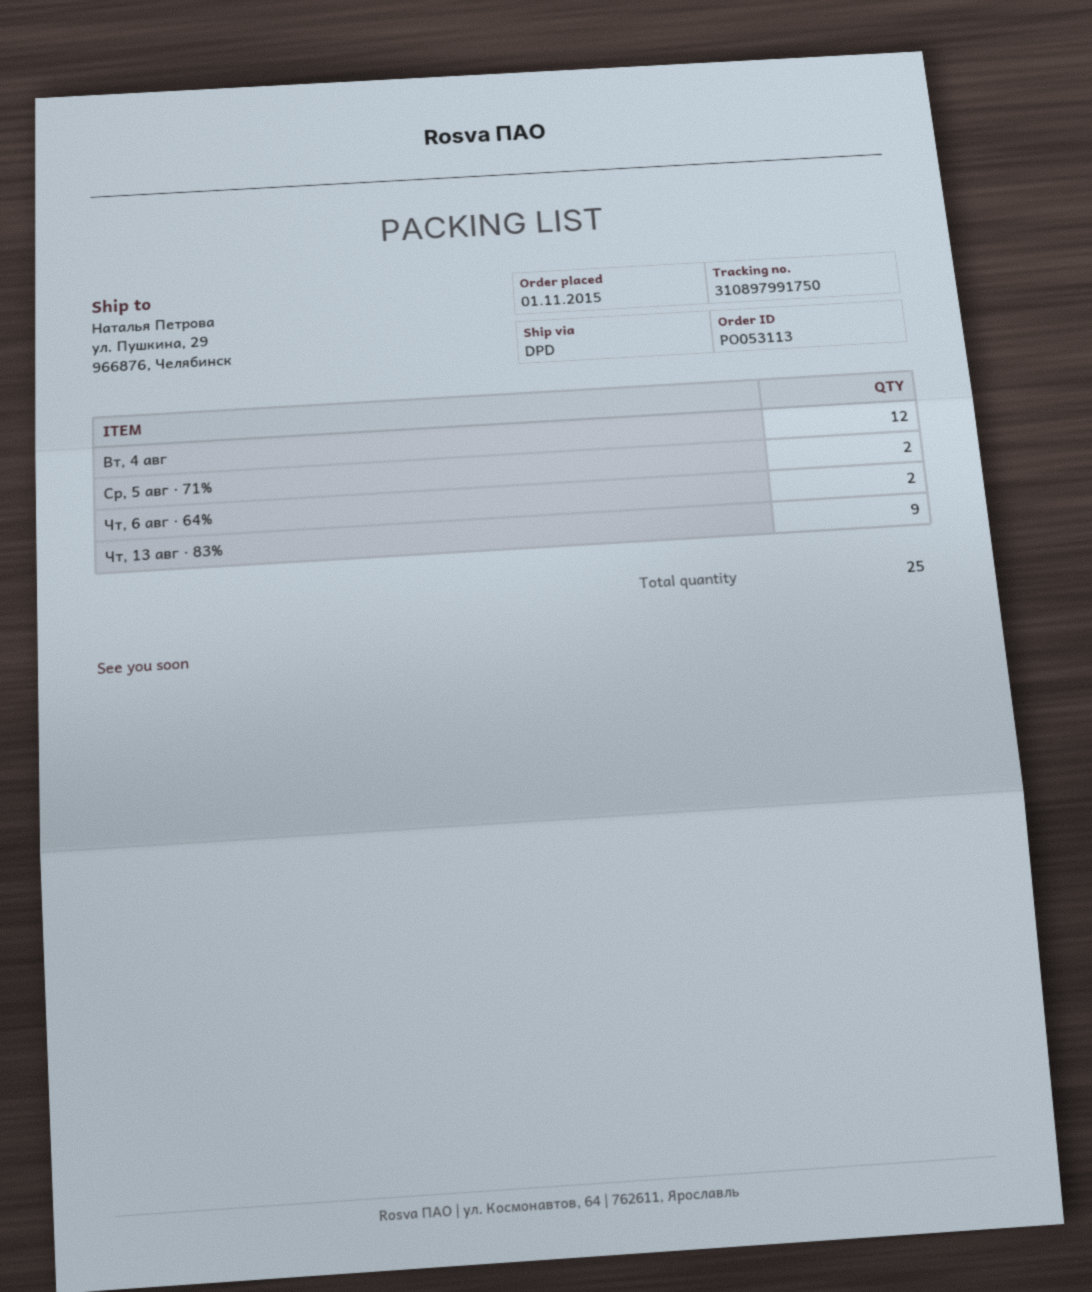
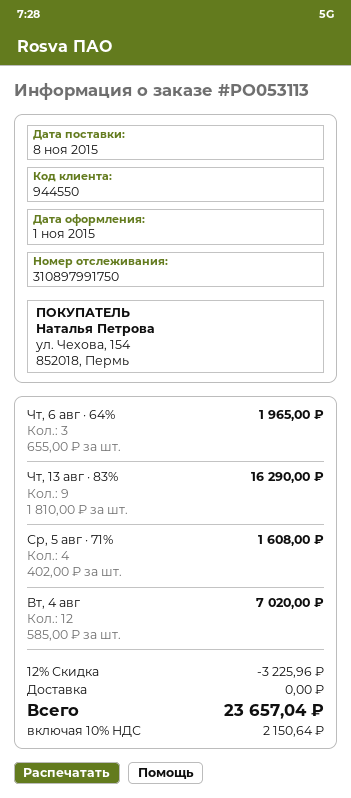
Ср, 5 авг · 71%: 2 -> 4
Чт, 6 авг · 64%: 2 -> 3

